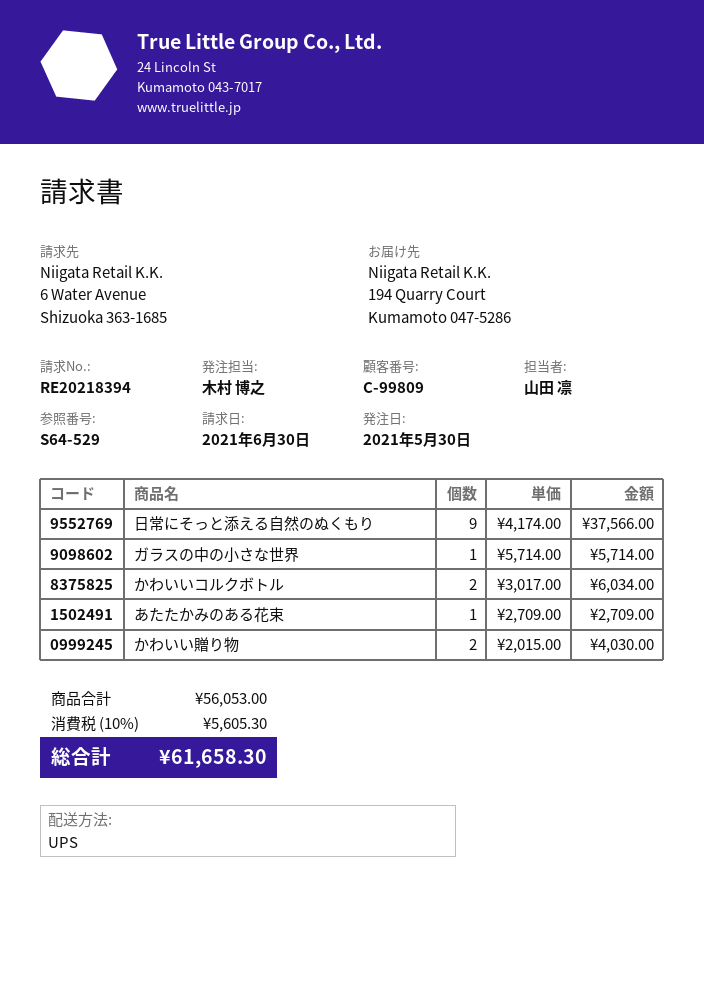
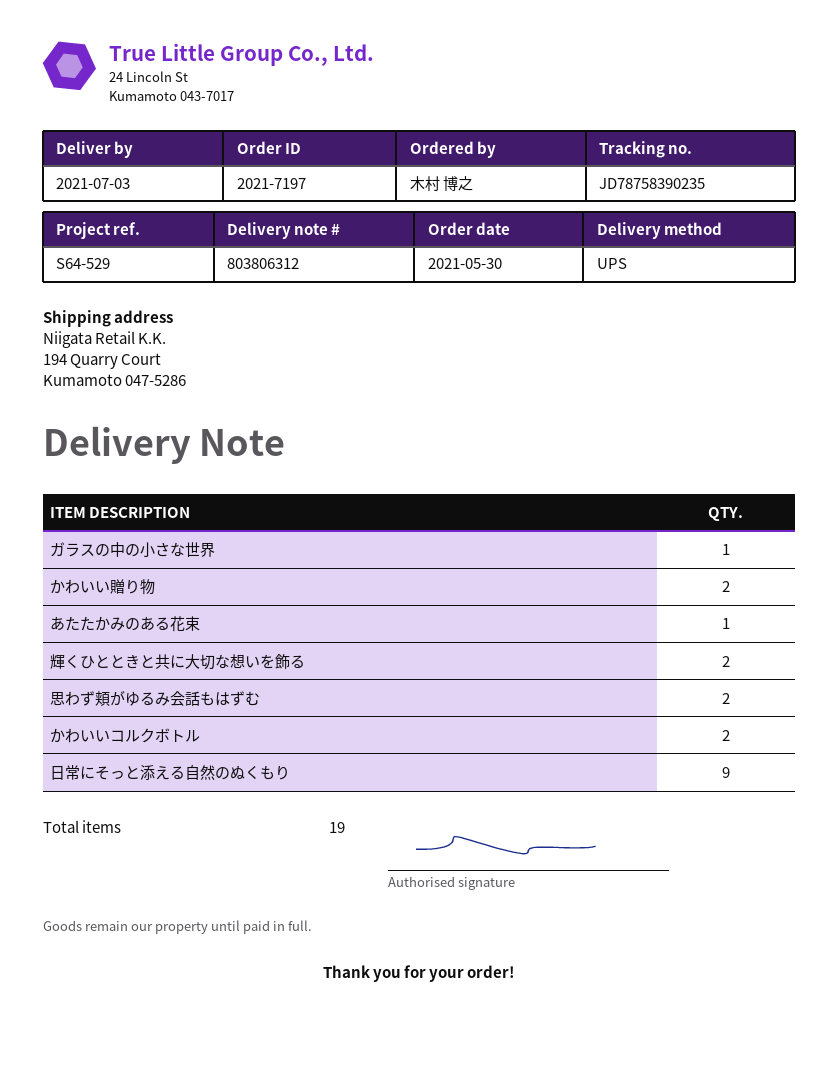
輝くひとときと共に大切な想いを飾る: none -> 2
思わず頬がゆるみ会話もはずむ: none -> 2

